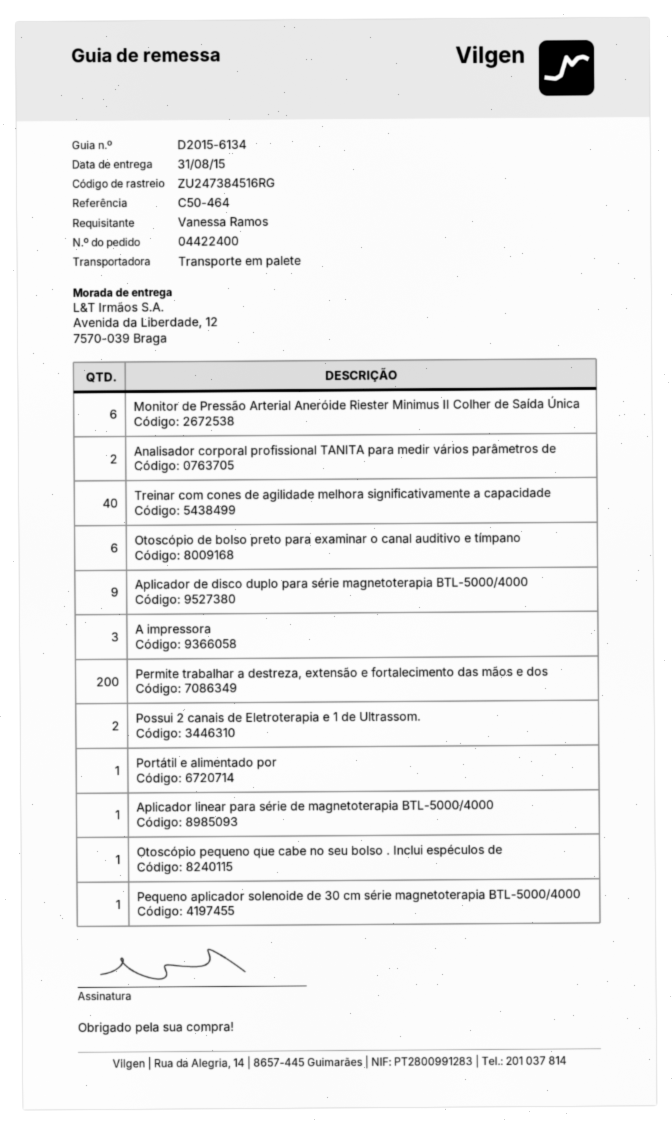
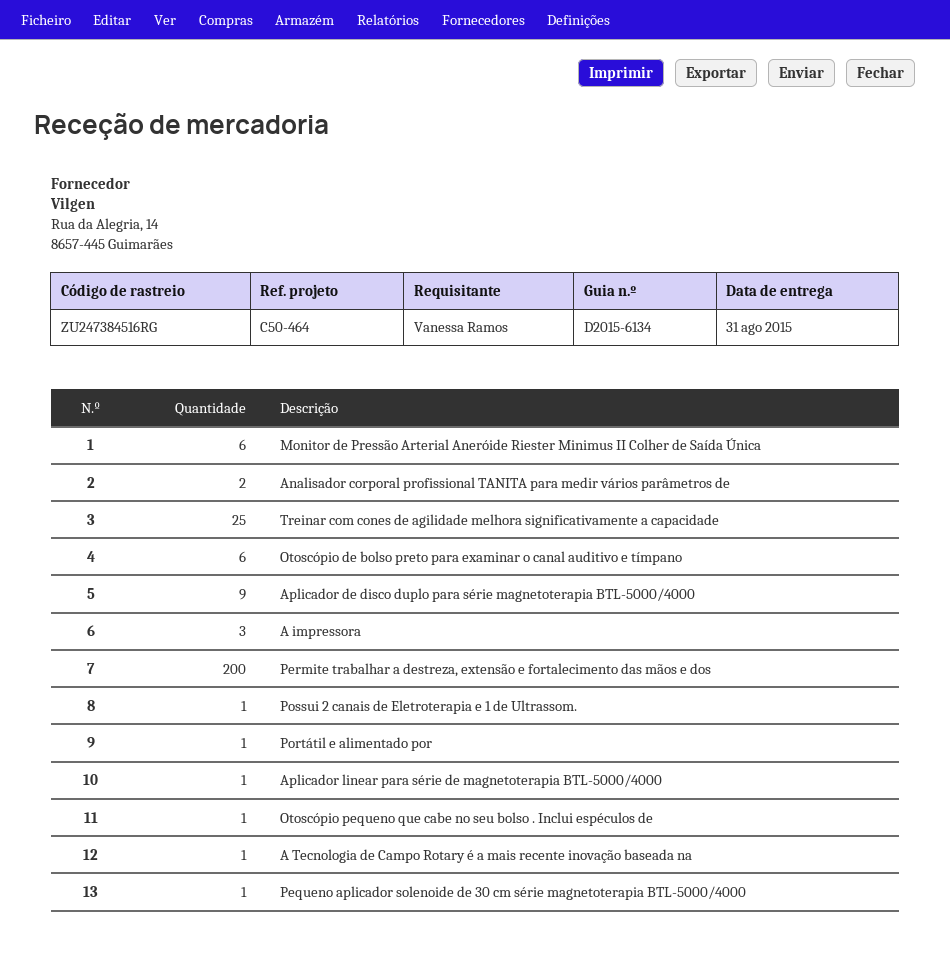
Treinar com cones de agilidade melhora significativamente a capacidade: 40 -> 25
Possui 2 canais de Eletroterapia e 1 de Ultrassom.: 2 -> 1
A Tecnologia de Campo Rotary é a mais recente inovação baseada na: none -> 1

